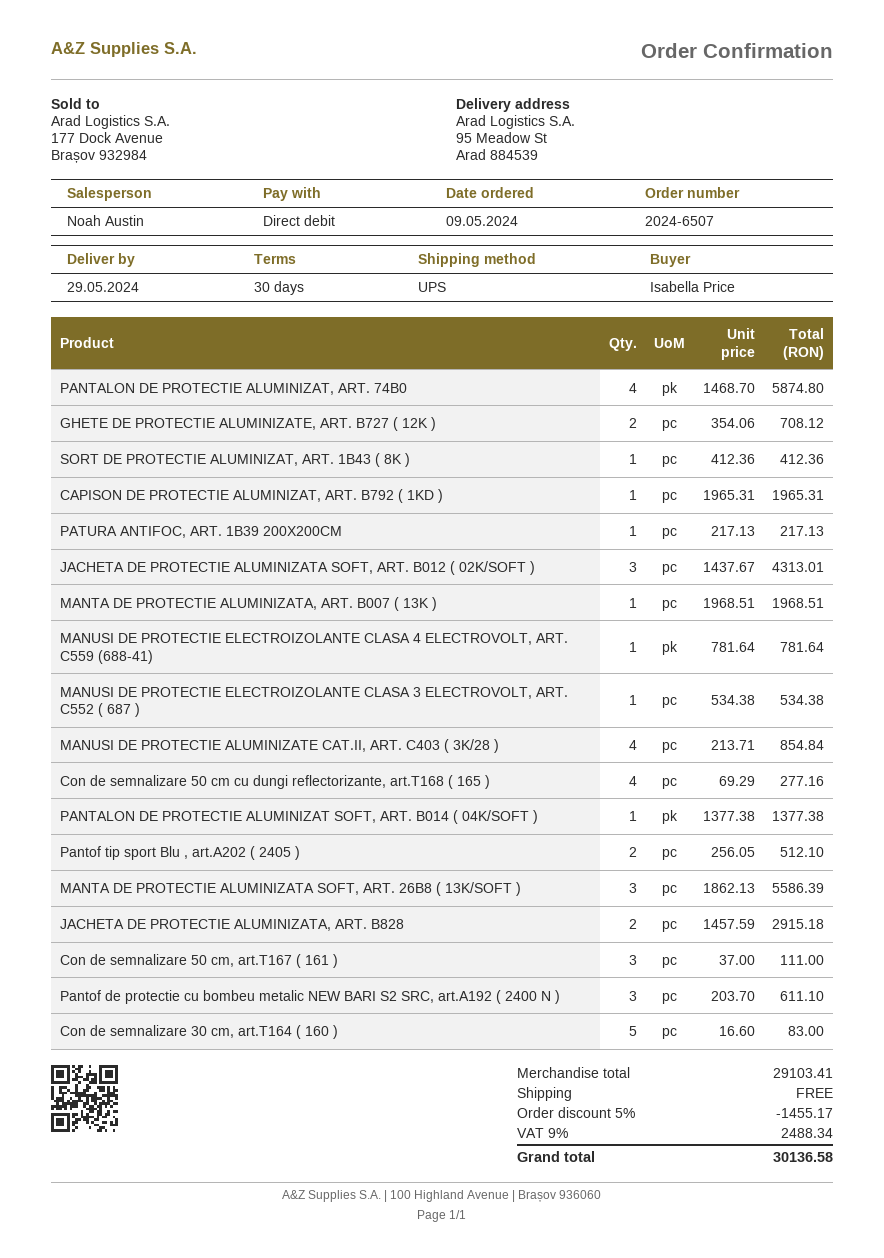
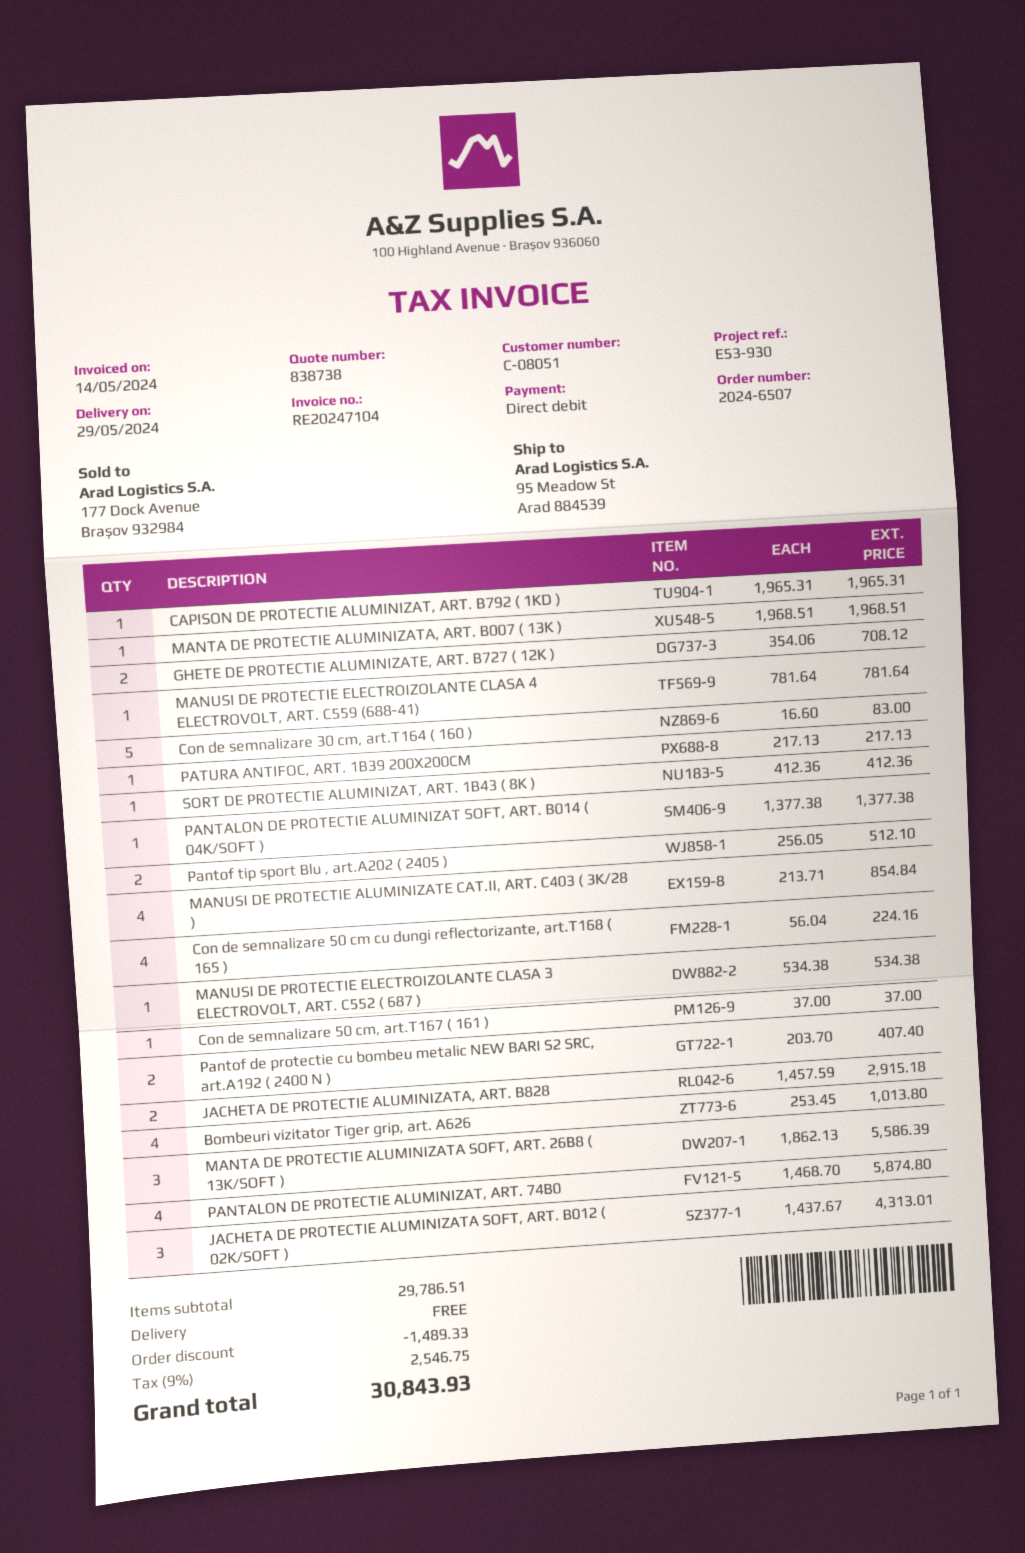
Con de semnalizare 50 cm cu dungi reflectorizante, art.T168 ( 165 ): 4 x 69.29 = 277.16 -> 4 x 56.04 = 224.16
Con de semnalizare 50 cm, art.T167 ( 161 ): 3 x 37.00 = 111.00 -> 1 x 37.00 = 37.00
Pantof de protectie cu bombeu metalic NEW BARI S2 SRC, art.A192 ( 2400 N ): 3 x 203.70 = 611.10 -> 2 x 203.70 = 407.40
Bombeuri vizitator Tiger grip, art. A626: none -> 4 x 253.45 = 1013.80
subtotal: 29103.41 -> 29786.51
discount: 1455.17 -> 1489.33
tax: 9% = 2488.34 -> 9% = 2546.75
total: 30136.58 -> 30843.93

